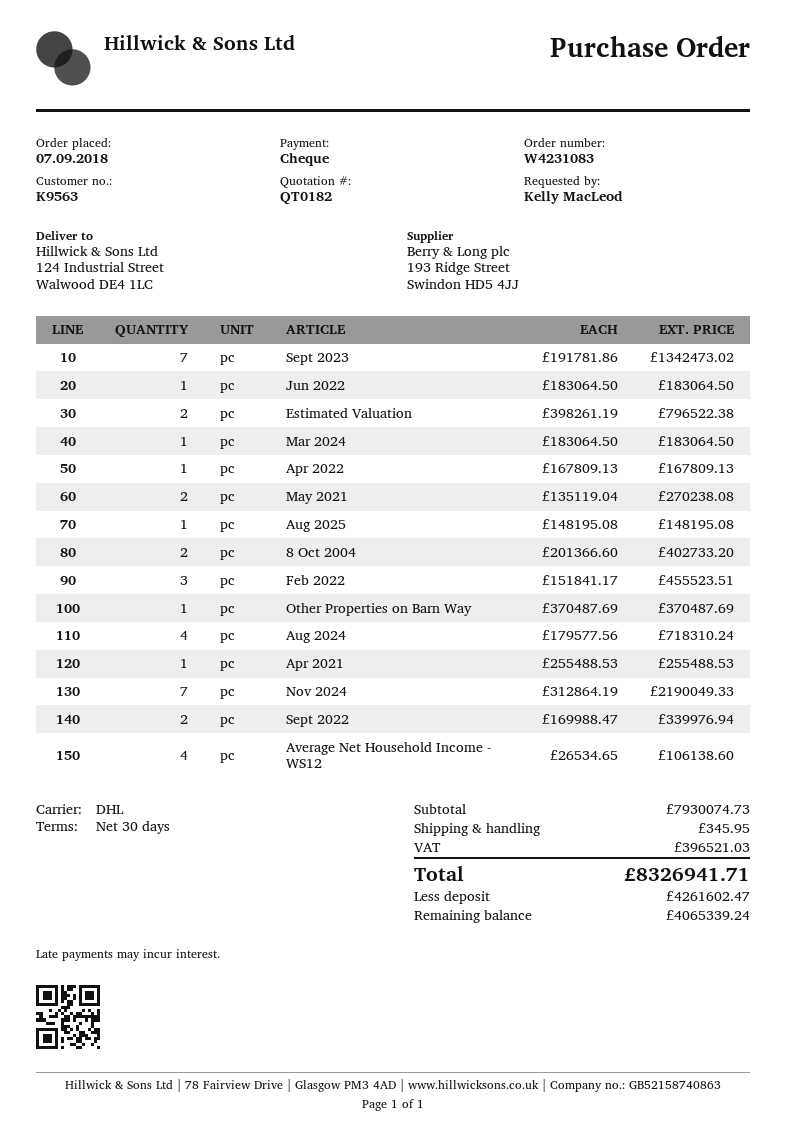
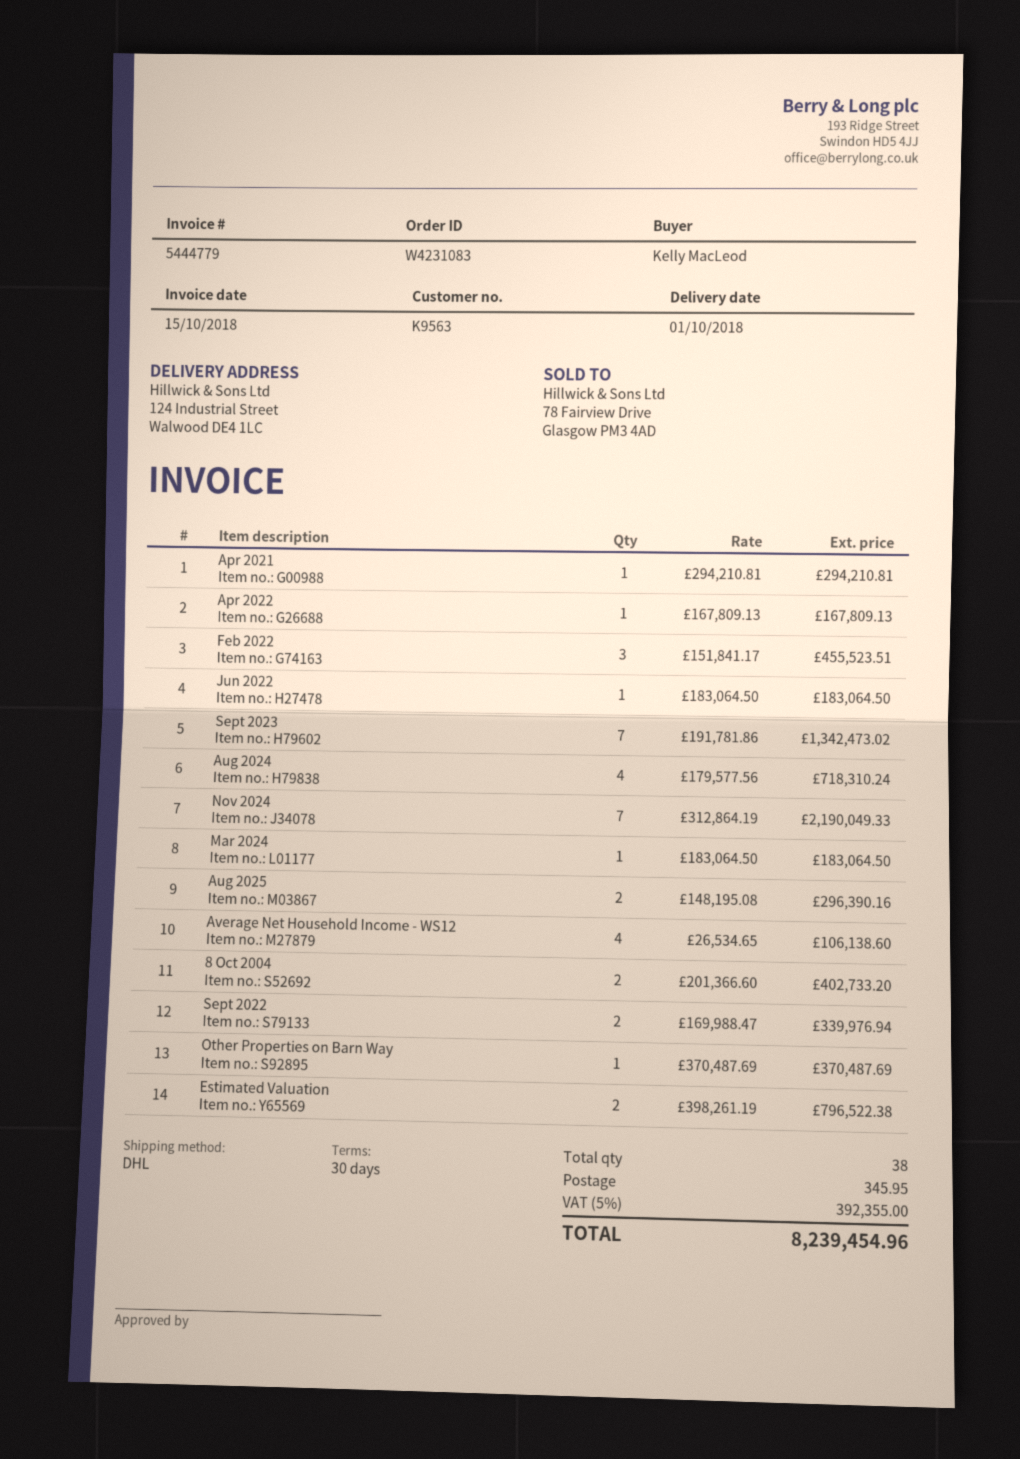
May 2021: 2 x 135119.04 = 270238.08 -> none
Aug 2025: 1 x 148195.08 = 148195.08 -> 2 x 148195.08 = 296390.16
Apr 2021: 1 x 255488.53 = 255488.53 -> 1 x 294210.81 = 294210.81
tax: 396521.03 -> 392355.00
total: 8326941.71 -> 8239454.96

